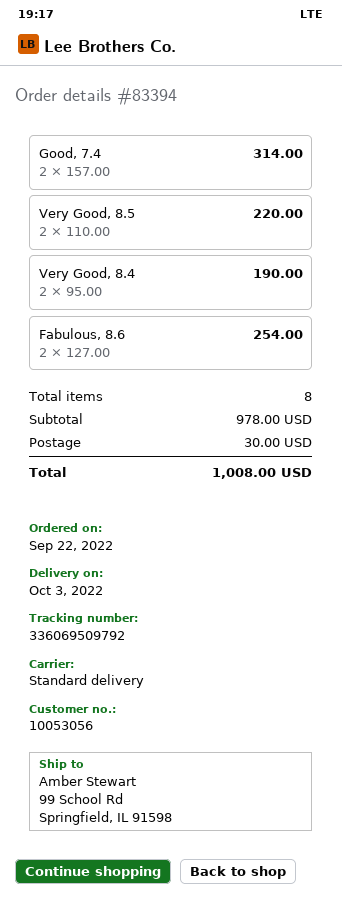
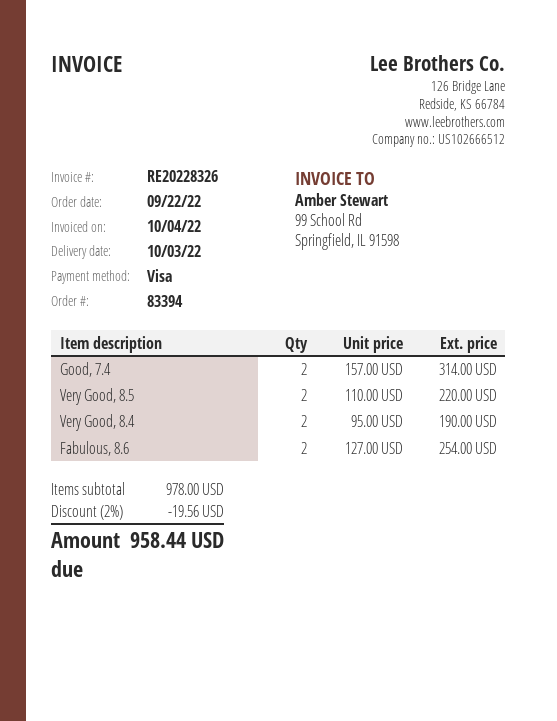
discount: none -> 2% = 19.56
shipping: 30.00 -> none
total: 1008.00 -> 958.44

